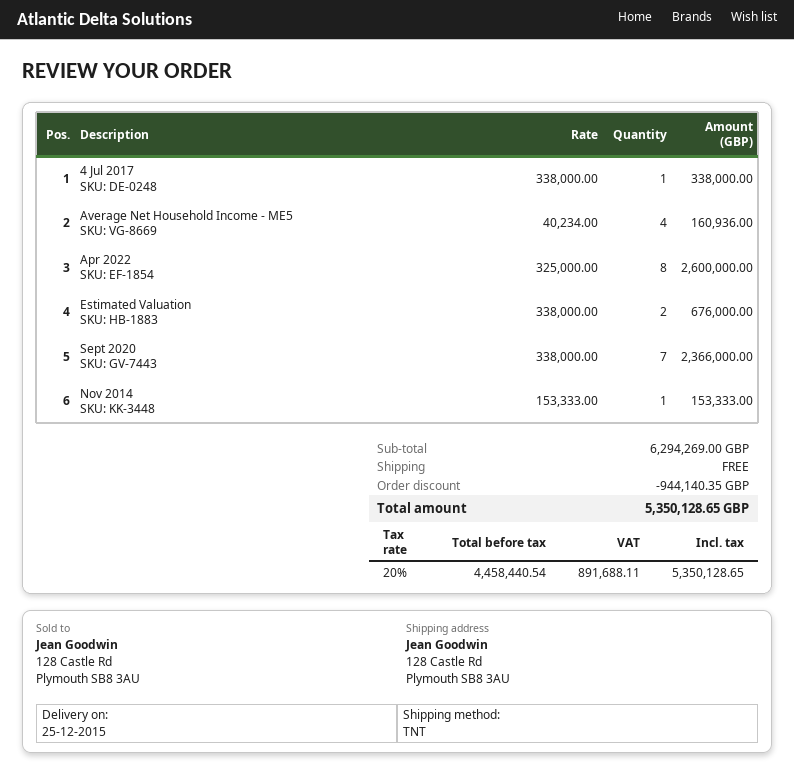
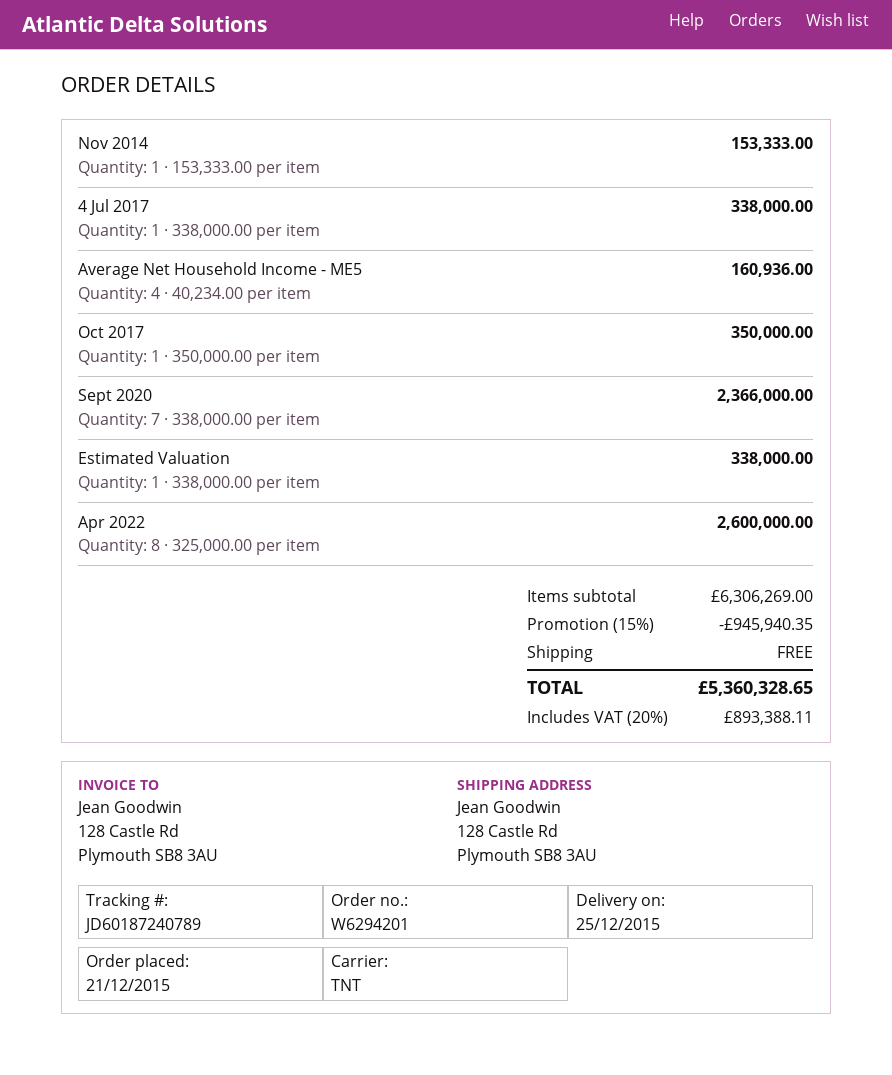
Estimated Valuation: 2 x 338000.00 = 676000.00 -> 1 x 338000.00 = 338000.00
Oct 2017: none -> 1 x 350000.00 = 350000.00
subtotal: 6294269.00 -> 6306269.00
discount: 944140.35 -> 945940.35
tax: 20% = 891688.11 -> 20% = 893388.11
total: 5350128.65 -> 5360328.65

